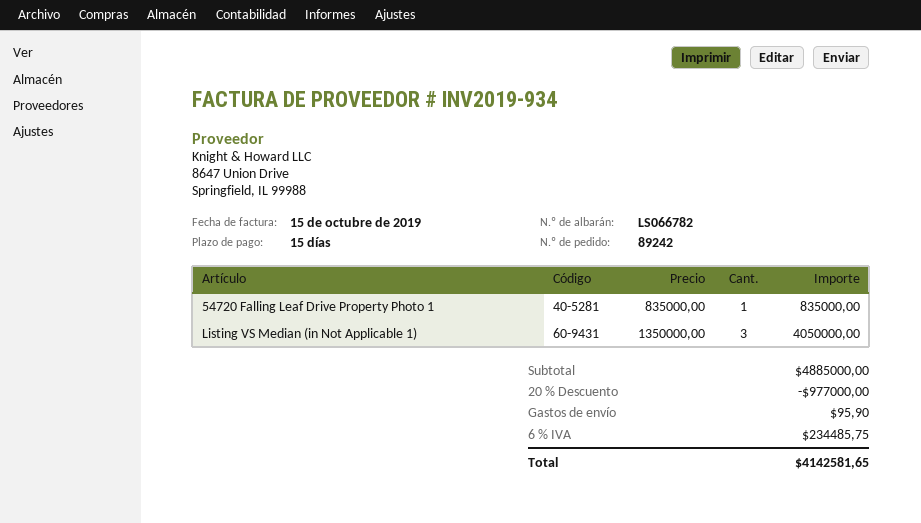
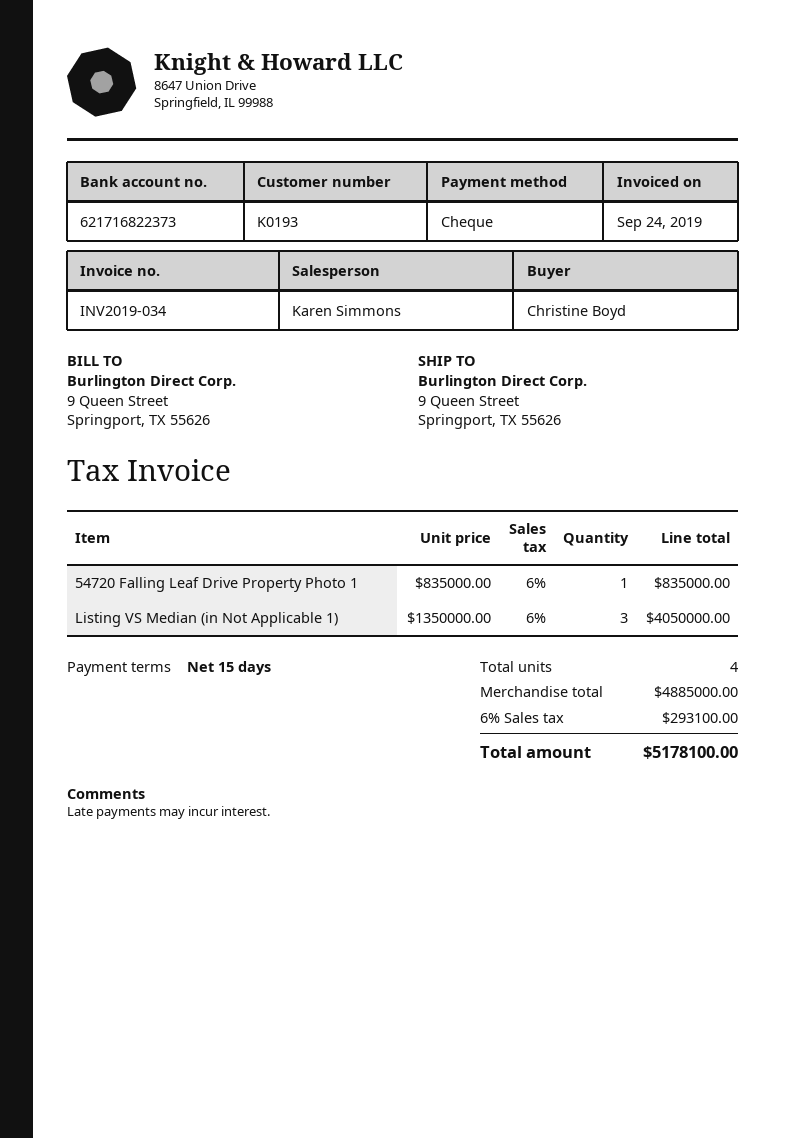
invoice number: INV2019-934 -> INV2019-034
invoice date: 2019-10-15 -> 2019-09-24
discount: 20% = 977000.00 -> none
shipping: 95.90 -> none
tax: 6% = 234485.75 -> 6% = 293100.00
total: 4142581.65 -> 5178100.00

